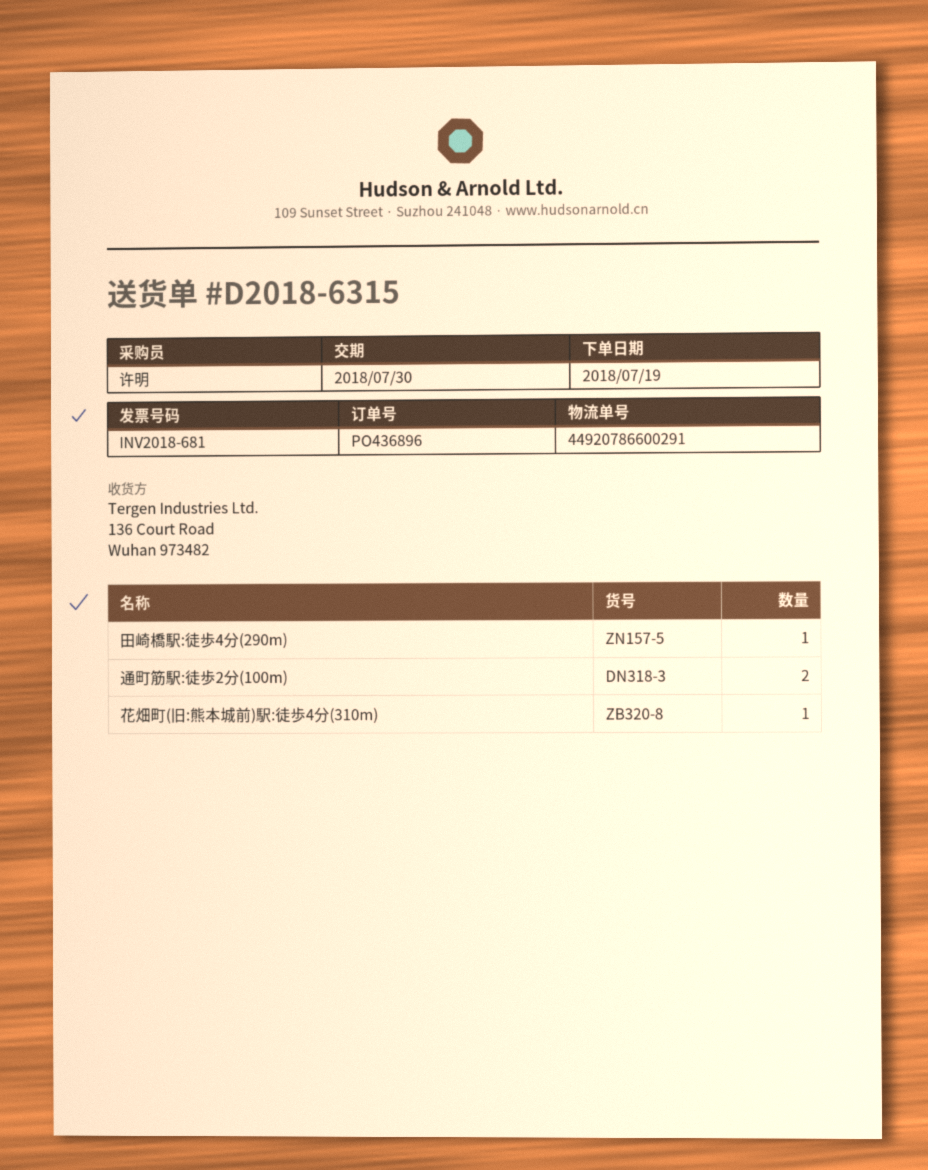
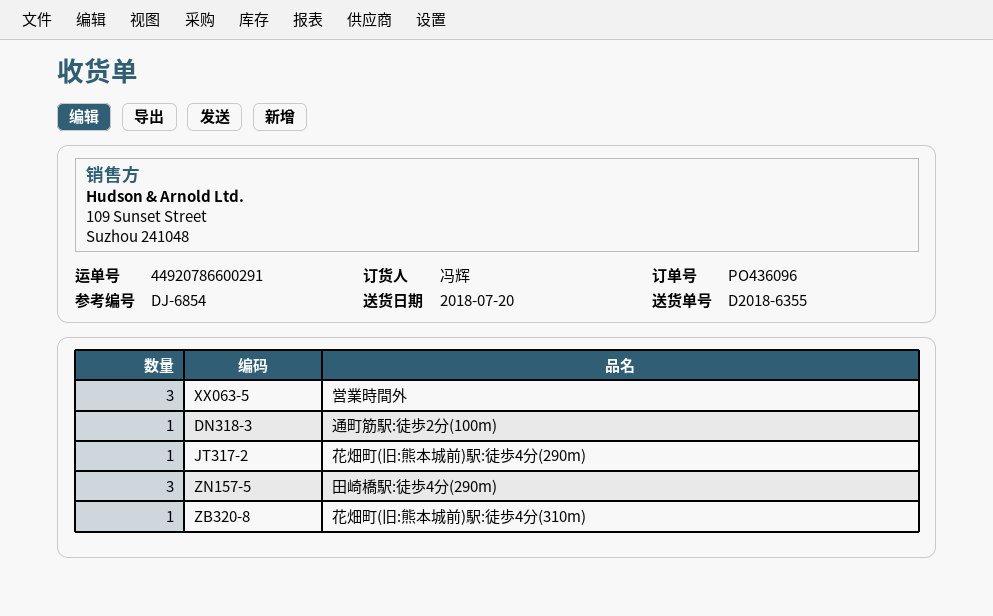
order number: PO436896 -> PO436096
delivery note number: D2018-6315 -> D2018-6355
delivery date: 2018-07-30 -> 2018-07-20
ordered by: 许明 -> 冯辉
田崎橋駅:徒歩4分(290m): 1 -> 3
通町筋駅:徒歩2分(100m): 2 -> 1
営業時間外: none -> 3
花畑町(旧:熊本城前)駅:徒歩4分(290m): none -> 1

